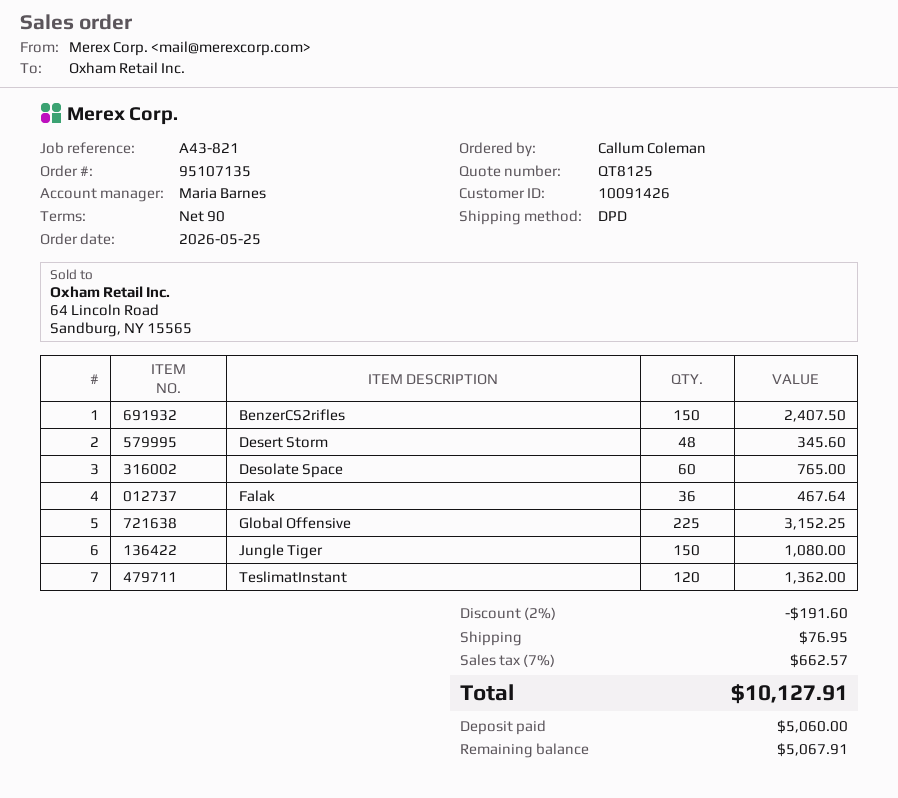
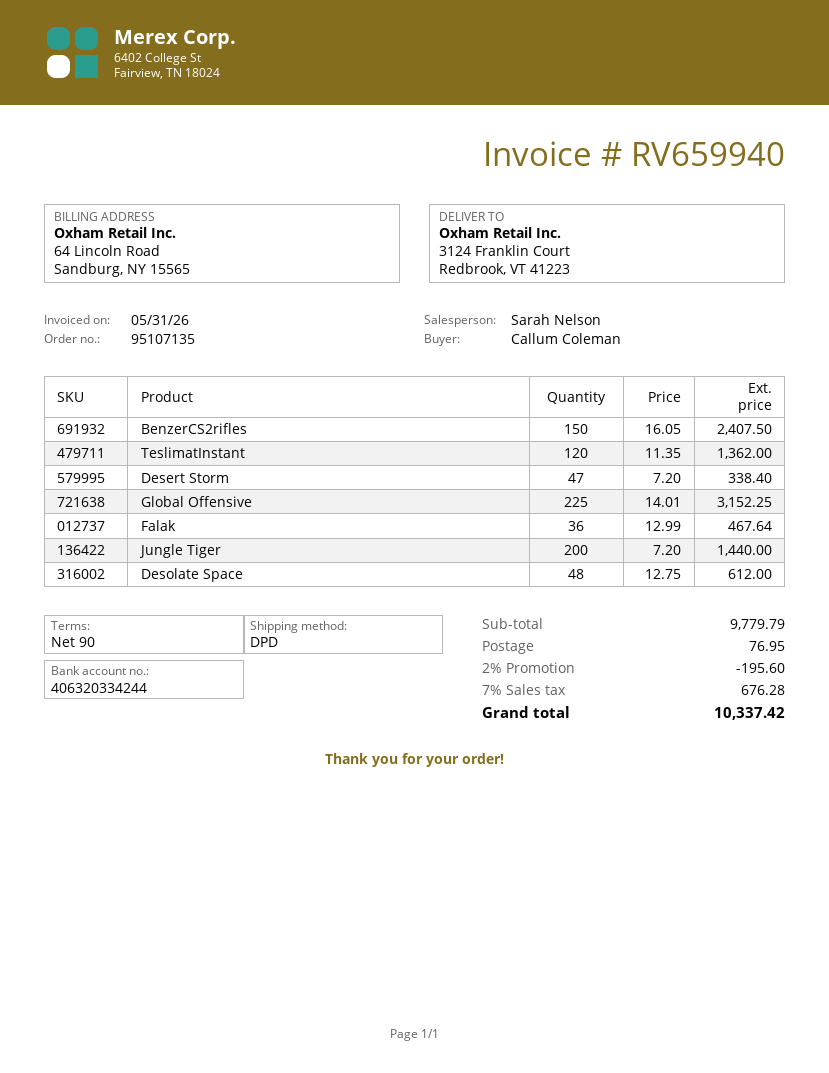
sales rep: Maria Barnes -> Sarah Nelson
Desert Storm: 48 for 345.60 -> 47 for 338.40
Desolate Space: 60 for 765.00 -> 48 for 612.00
Jungle Tiger: 150 for 1080.00 -> 200 for 1440.00
discount: 2% = 191.60 -> 2% = 195.60
tax: 7% = 662.57 -> 7% = 676.28
total: 10127.91 -> 10337.42

